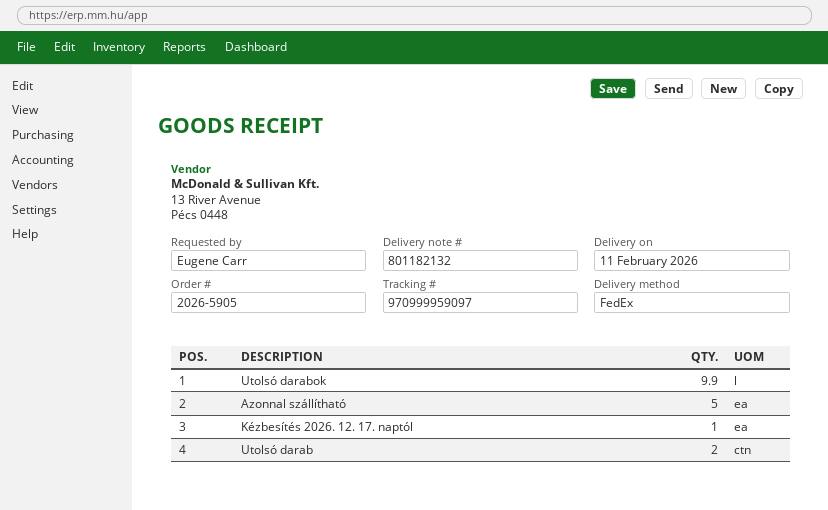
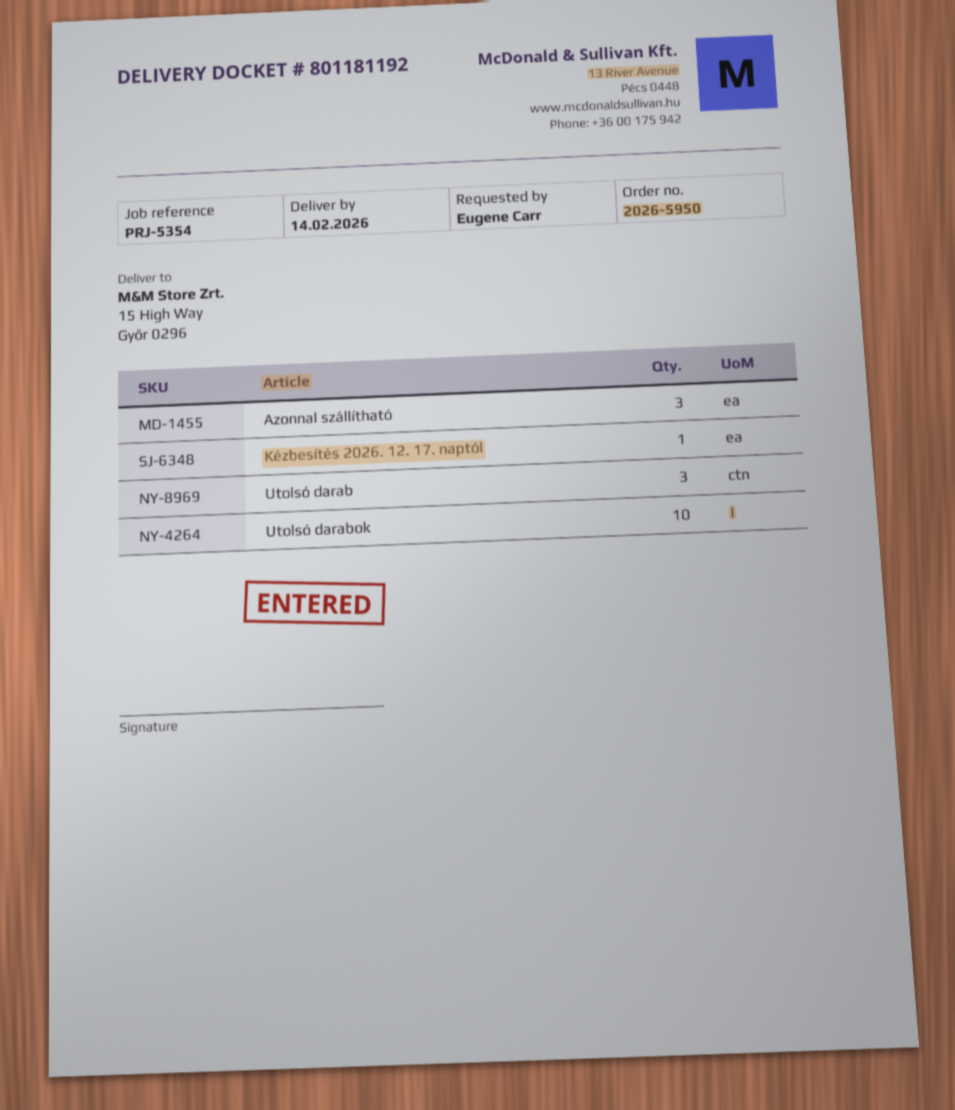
order number: 2026-5905 -> 2026-5950
delivery note number: 801182132 -> 801181192
delivery date: 2026-02-11 -> 2026-02-14
Utolsó darabok: 9.9 -> 10
Azonnal szállítható: 5 -> 3
Utolsó darab: 2 -> 3

